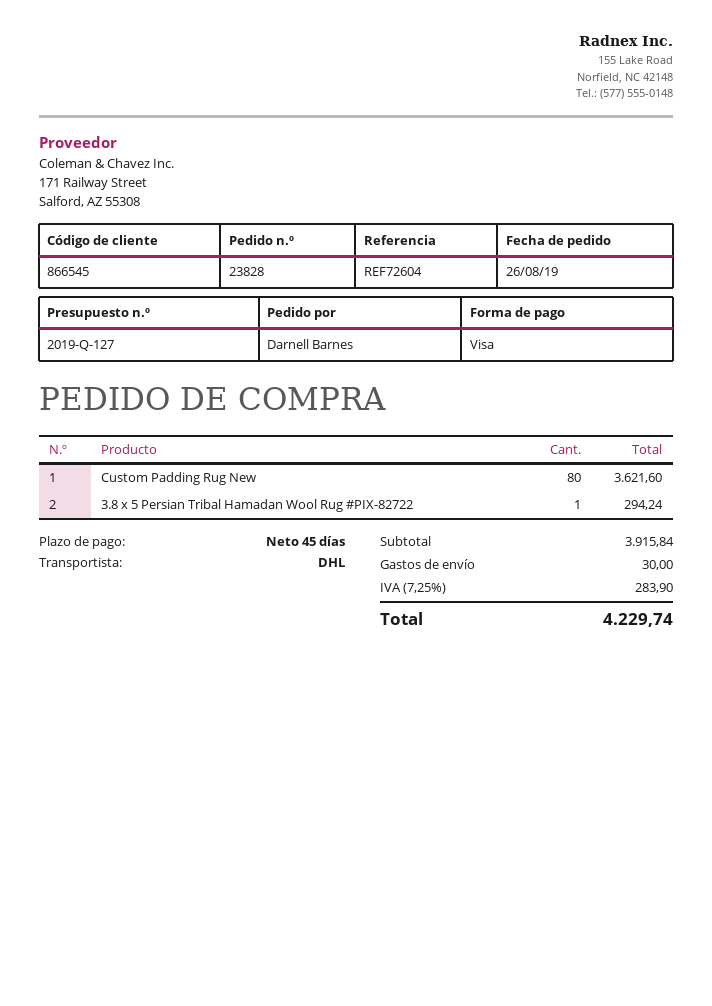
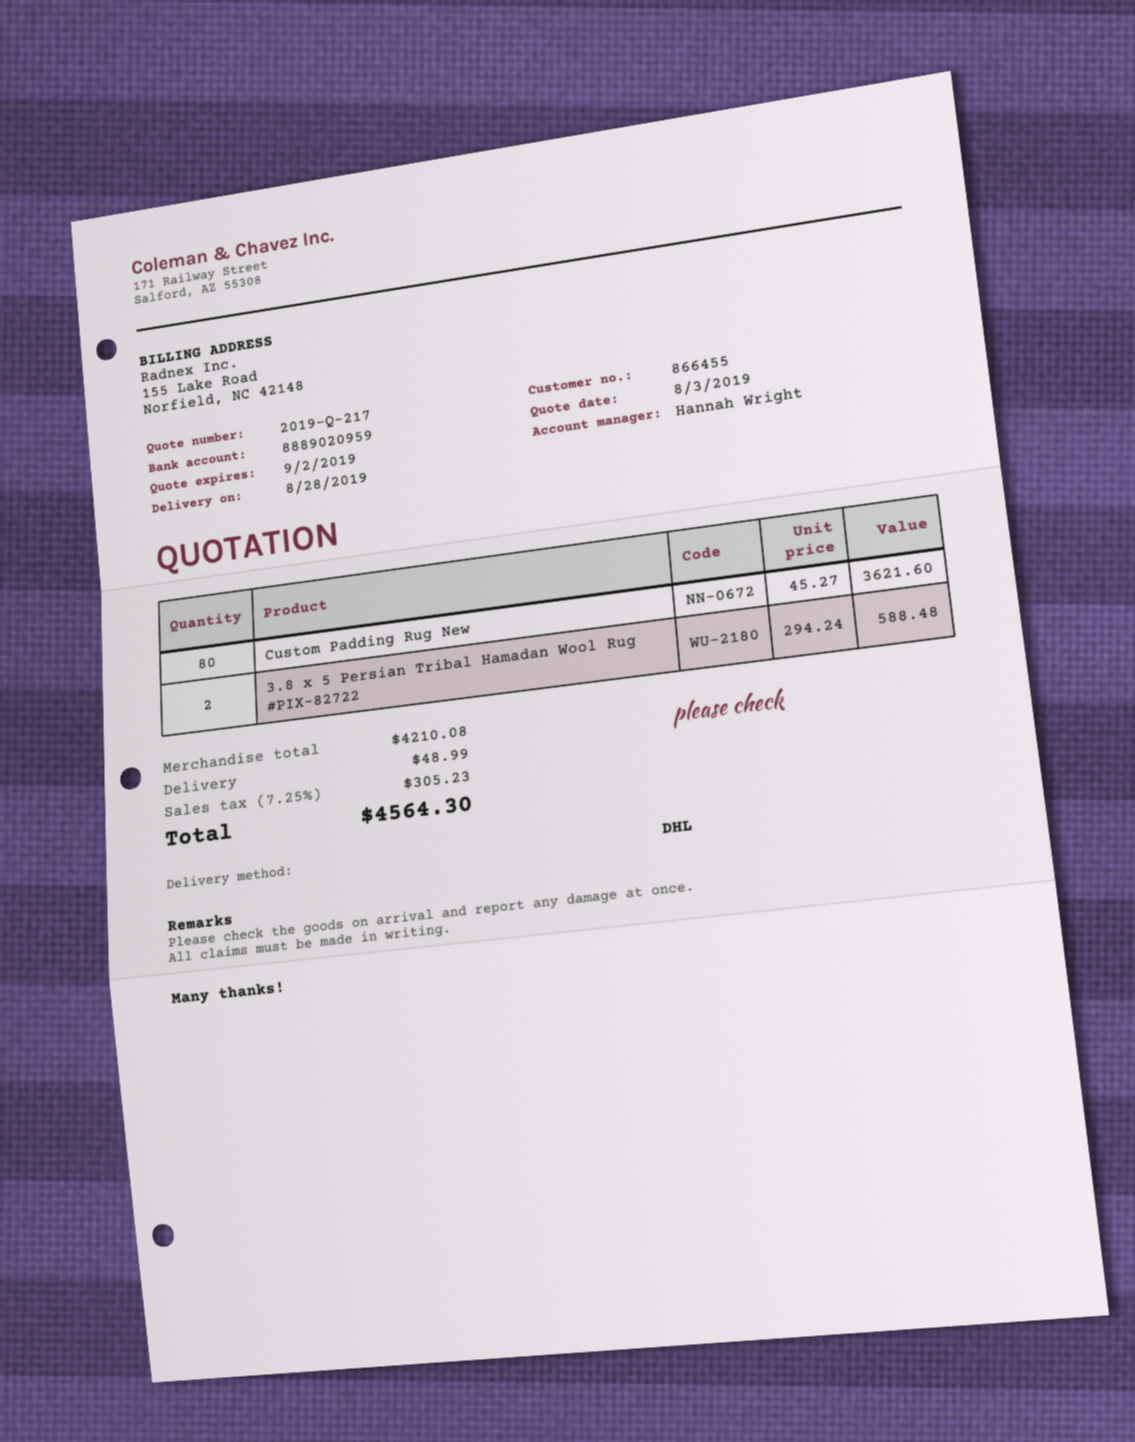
quote number: 2019-Q-127 -> 2019-Q-217
customer number: 866545 -> 866455
3.8 x 5 Persian Tribal Hamadan Wool Rug #PIX-82722: 1 for 294.24 -> 2 for 588.48
subtotal: 3915.84 -> 4210.08
shipping: 30.00 -> 48.99
tax: 7.25% = 283.90 -> 7.25% = 305.23
total: 4229.74 -> 4564.30

